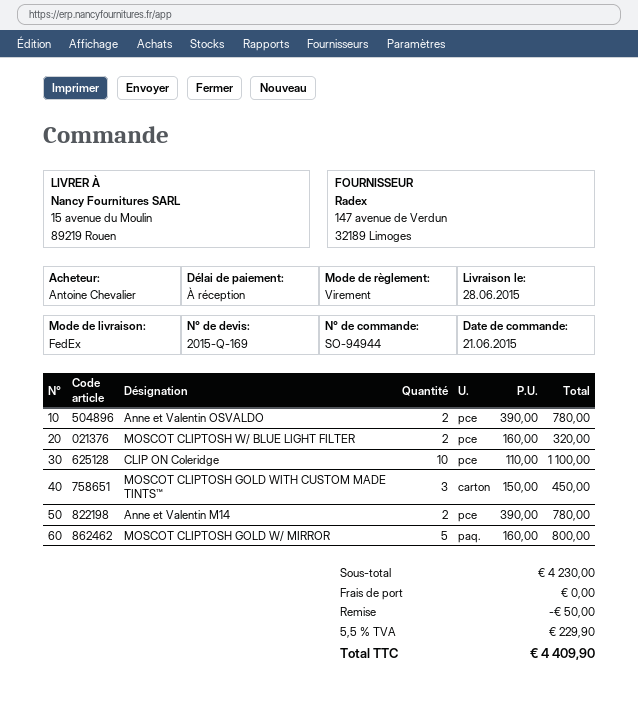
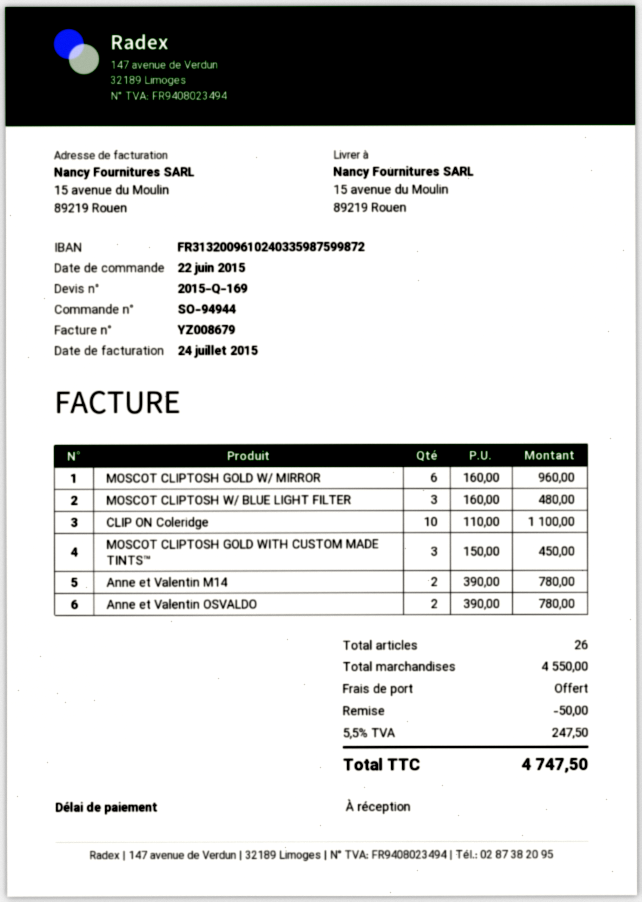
order date: 2015-06-21 -> 2015-06-22
MOSCOT CLIPTOSH W/ BLUE LIGHT FILTER: 2 x 160.00 = 320.00 -> 3 x 160.00 = 480.00
MOSCOT CLIPTOSH GOLD W/ MIRROR: 5 x 160.00 = 800.00 -> 6 x 160.00 = 960.00
subtotal: 4230.00 -> 4550.00
tax: 5.5% = 229.90 -> 5.5% = 247.50
total: 4409.90 -> 4747.50

